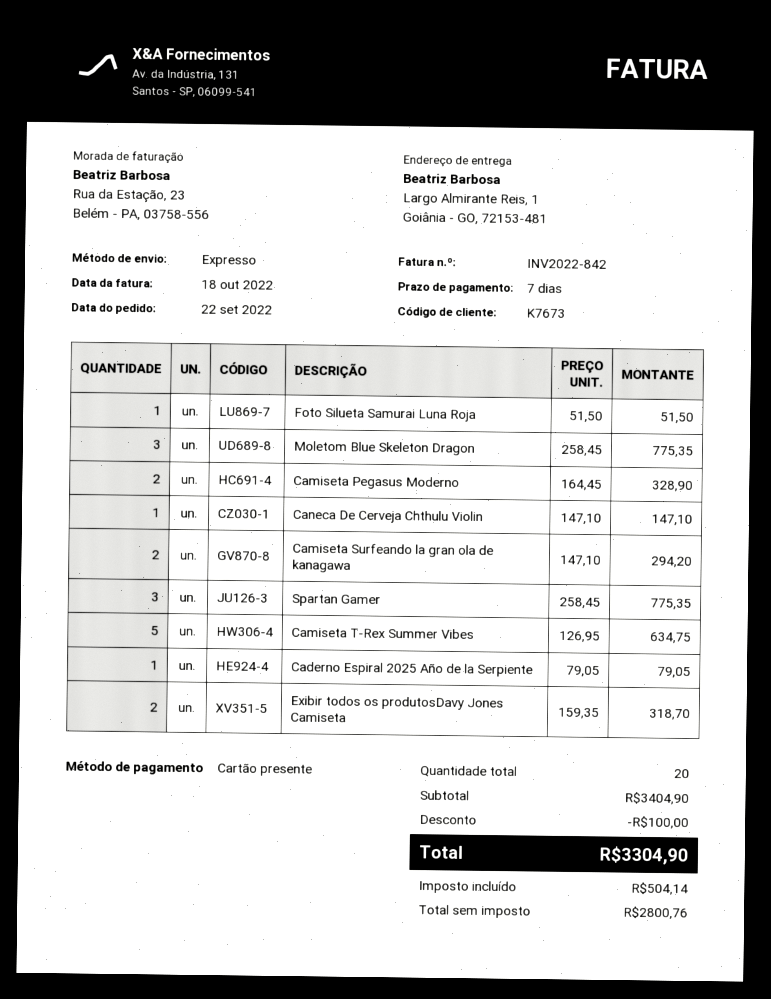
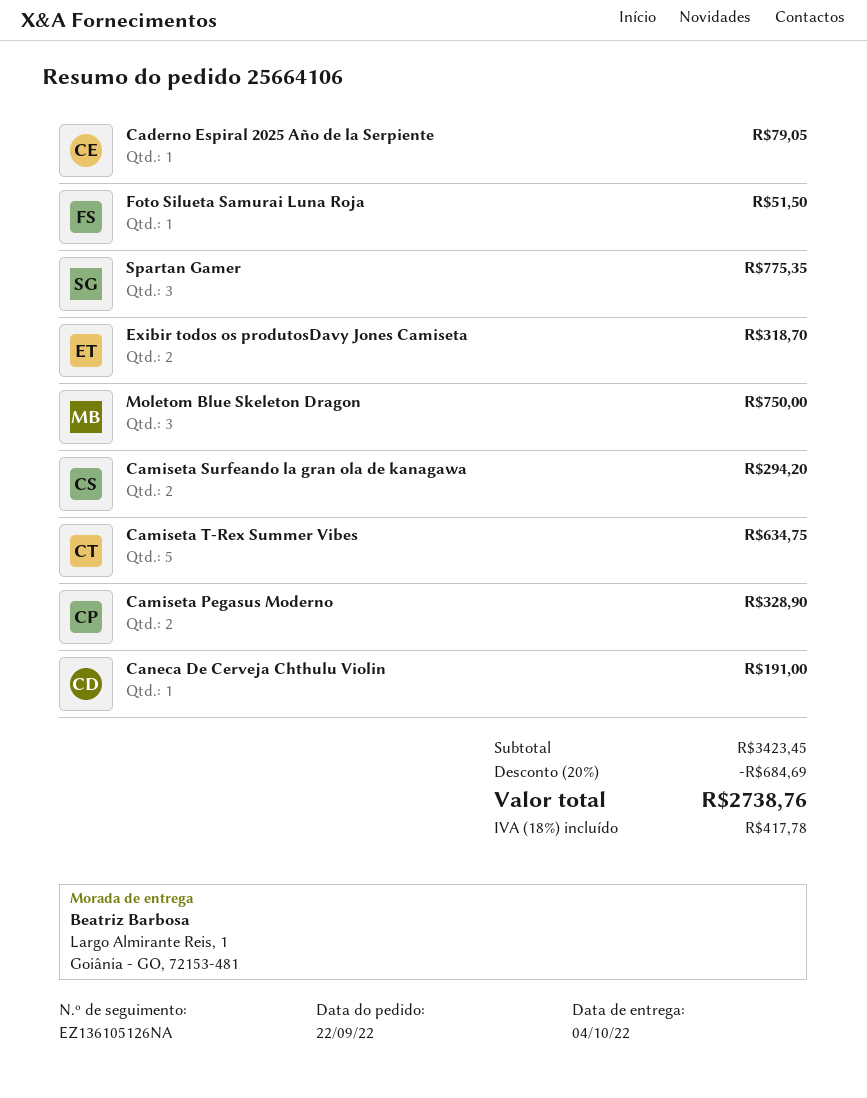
Moletom Blue Skeleton Dragon: 3 for 775.35 -> 3 for 750.00
Caneca De Cerveja Chthulu Violin: 1 for 147.10 -> 1 for 191.00
subtotal: 3404.90 -> 3423.45
discount: 100.00 -> 684.69
tax: 504.14 -> 417.78
total: 3304.90 -> 2738.76

